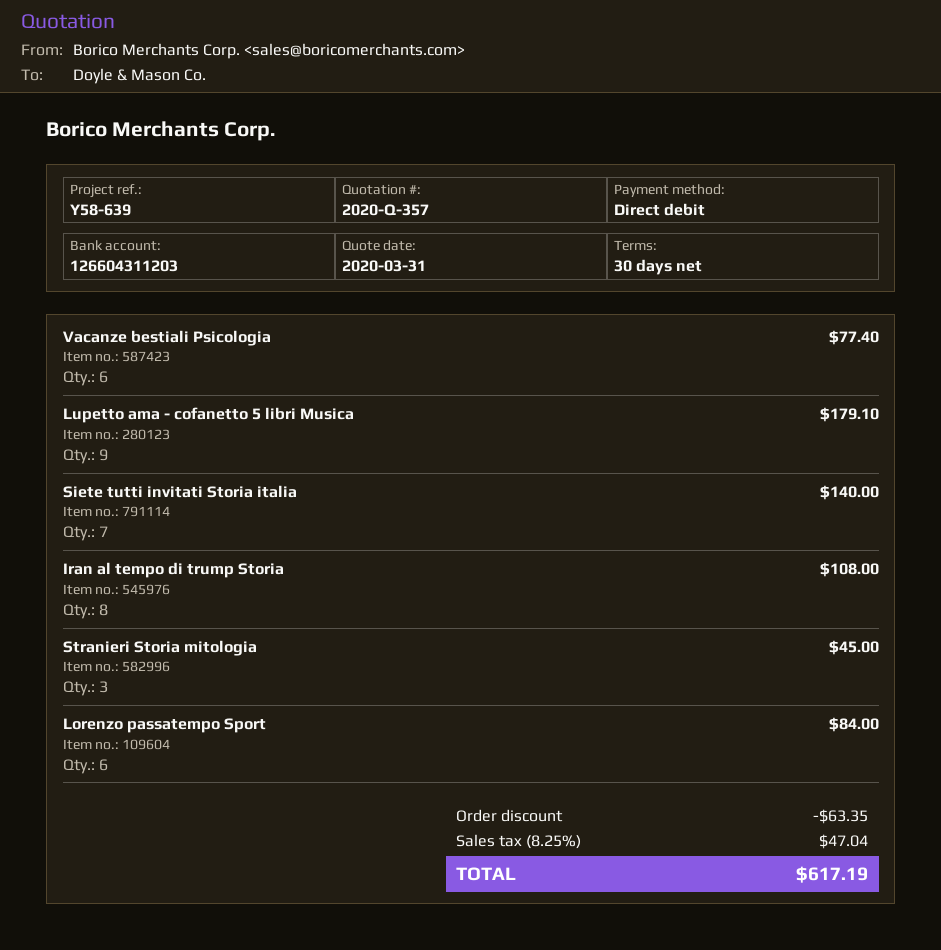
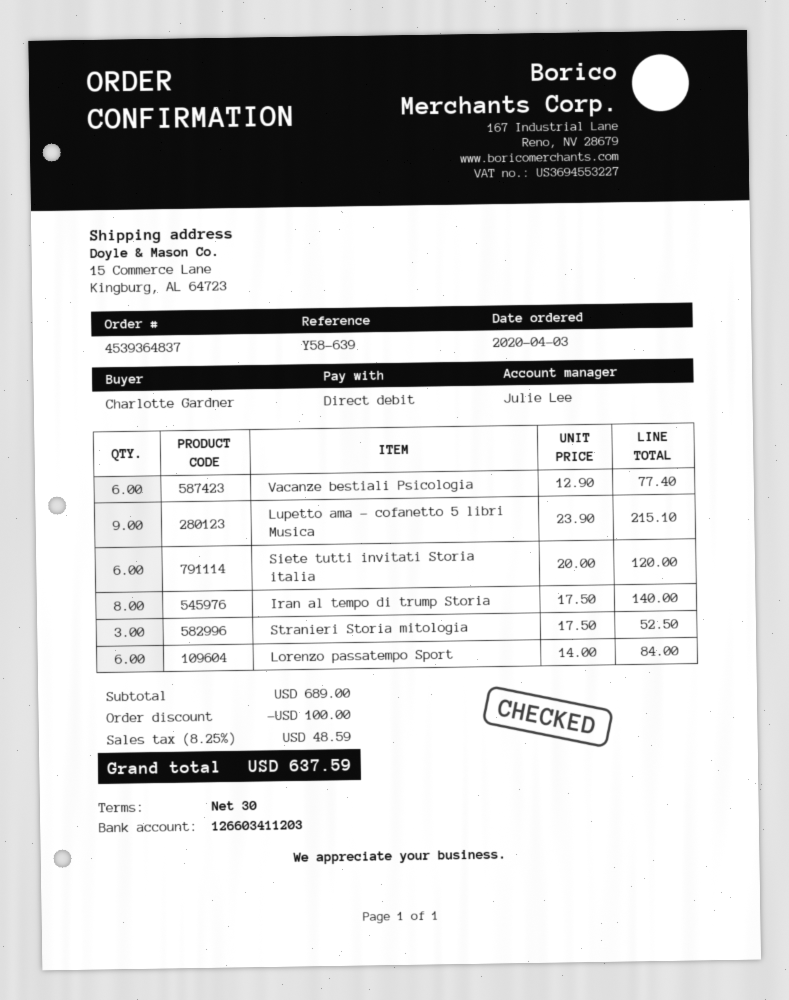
bank account: 126604311203 -> 126603411203
Lupetto ama - cofanetto 5 libri Musica: 9 for 179.10 -> 9 for 215.10
Siete tutti invitati Storia italia: 7 for 140.00 -> 6 for 120.00
Iran al tempo di trump Storia: 8 for 108.00 -> 8 for 140.00
Stranieri Storia mitologia: 3 for 45.00 -> 3 for 52.50
discount: 63.35 -> 100.00
tax: 8.25% = 47.04 -> 8.25% = 48.59
total: 617.19 -> 637.59

